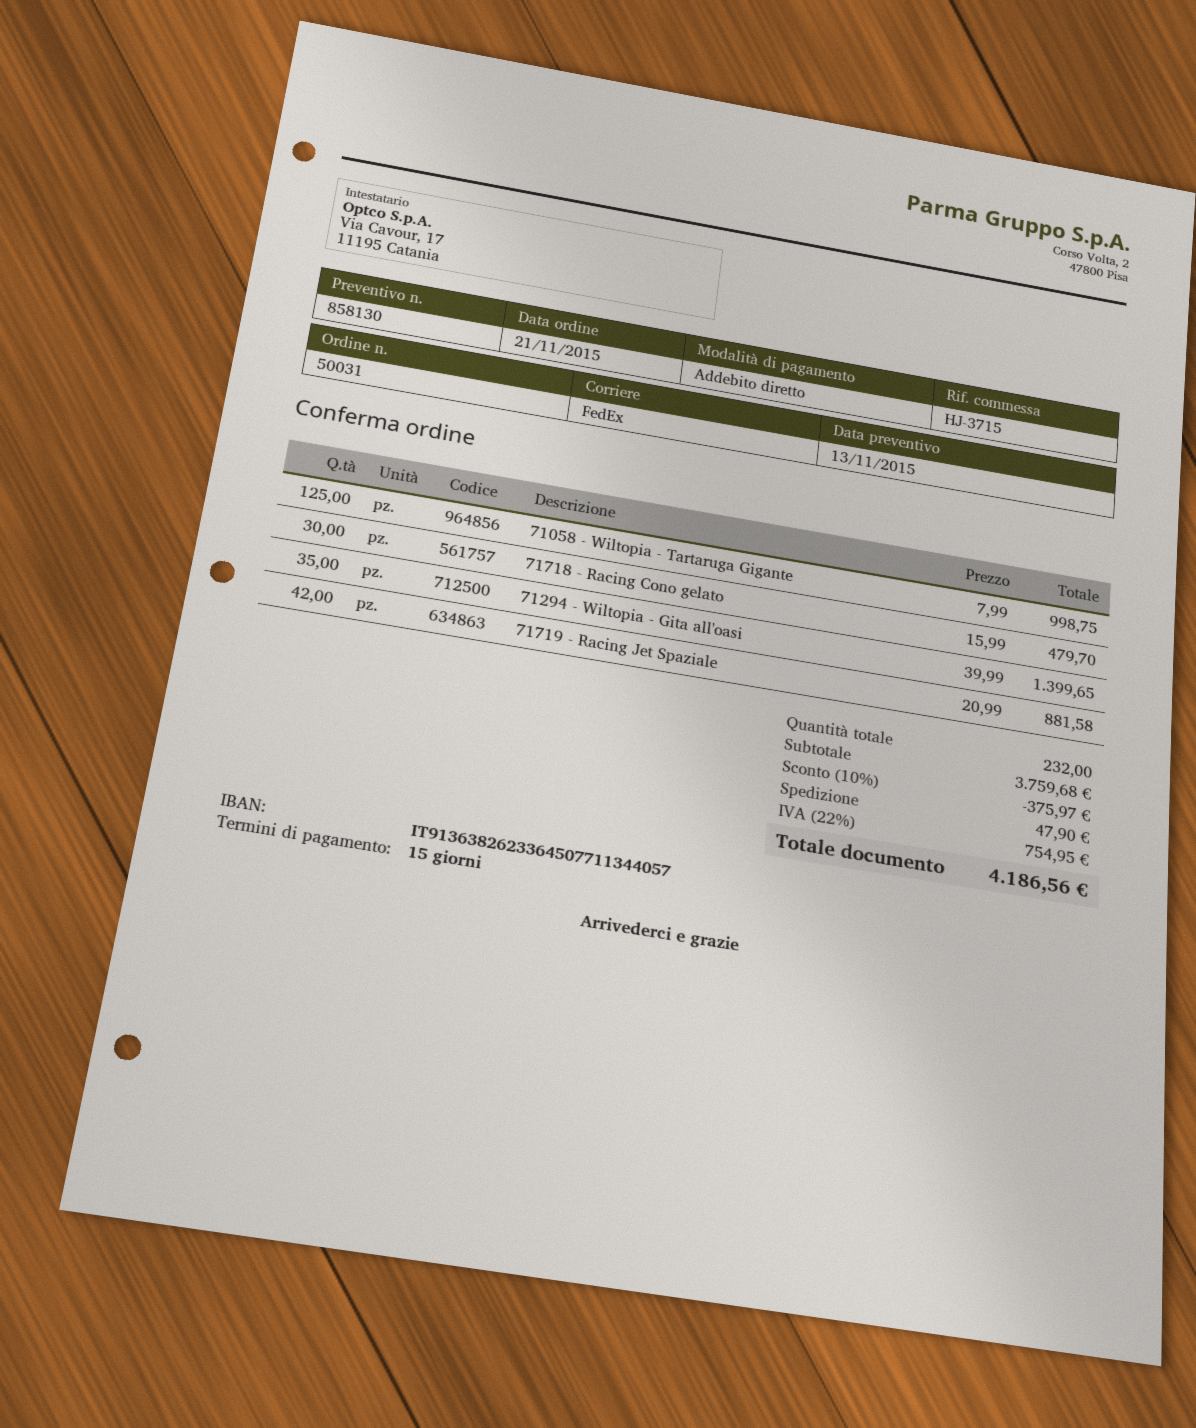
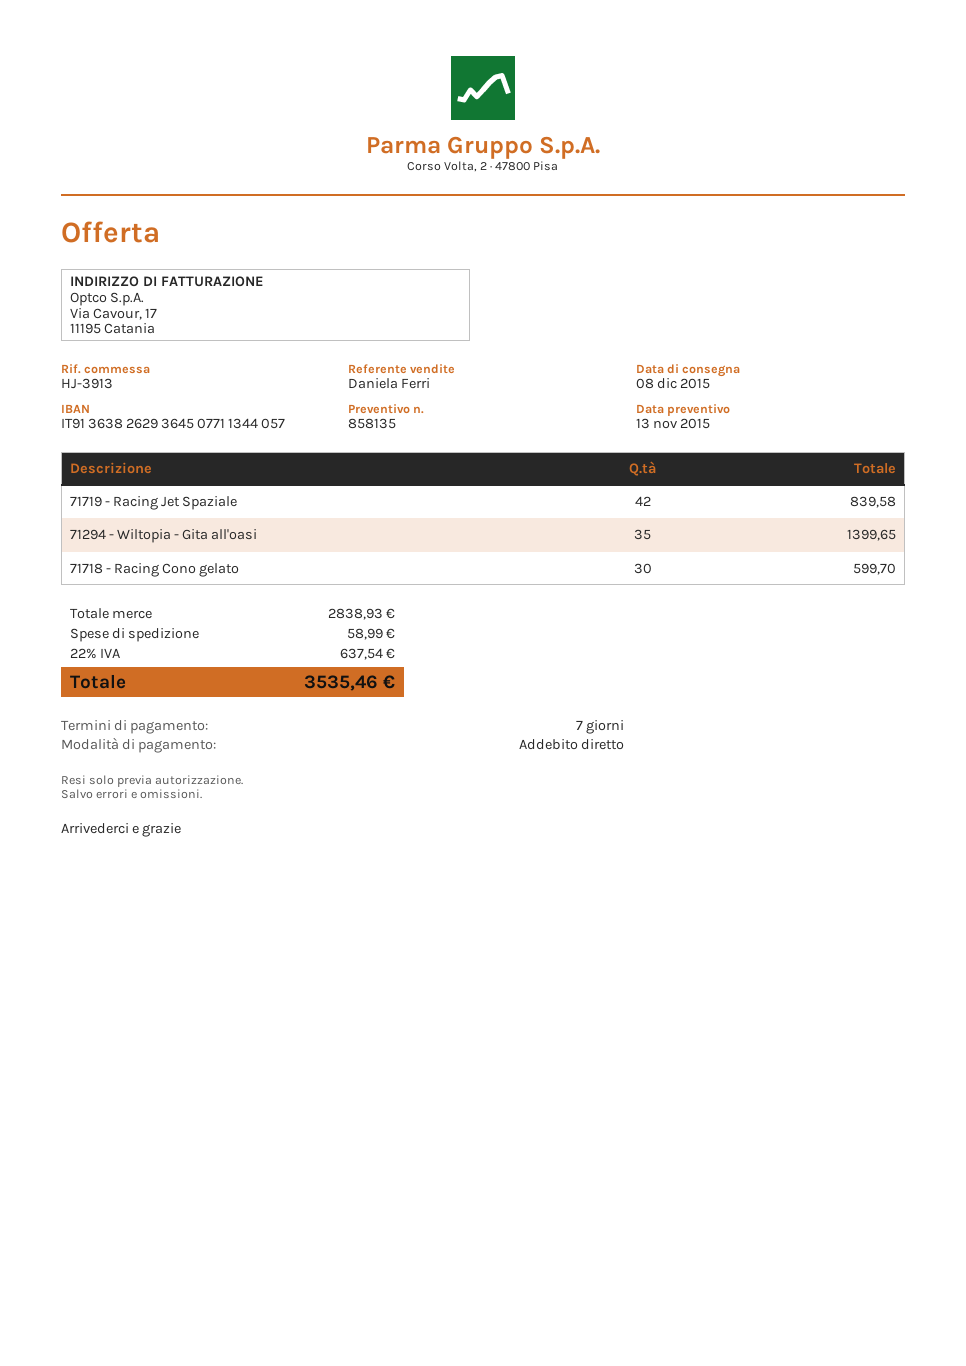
quote number: 858130 -> 858135
payment terms: 15 days -> 7 days
reference: HJ-3715 -> HJ-3913
bank account: IT9136382623364507711344057 -> IT9136382629364507711344057
71058 - Wiltopia - Tartaruga Gigante: 125 for 998.75 -> none
71718 - Racing Cono gelato: 30 for 479.70 -> 30 for 599.70
71719 - Racing Jet Spaziale: 42 for 881.58 -> 42 for 839.58
subtotal: 3759.68 -> 2838.93
discount: 10% = 375.97 -> none
shipping: 47.90 -> 58.99
tax: 22% = 754.95 -> 22% = 637.54
total: 4186.56 -> 3535.46

